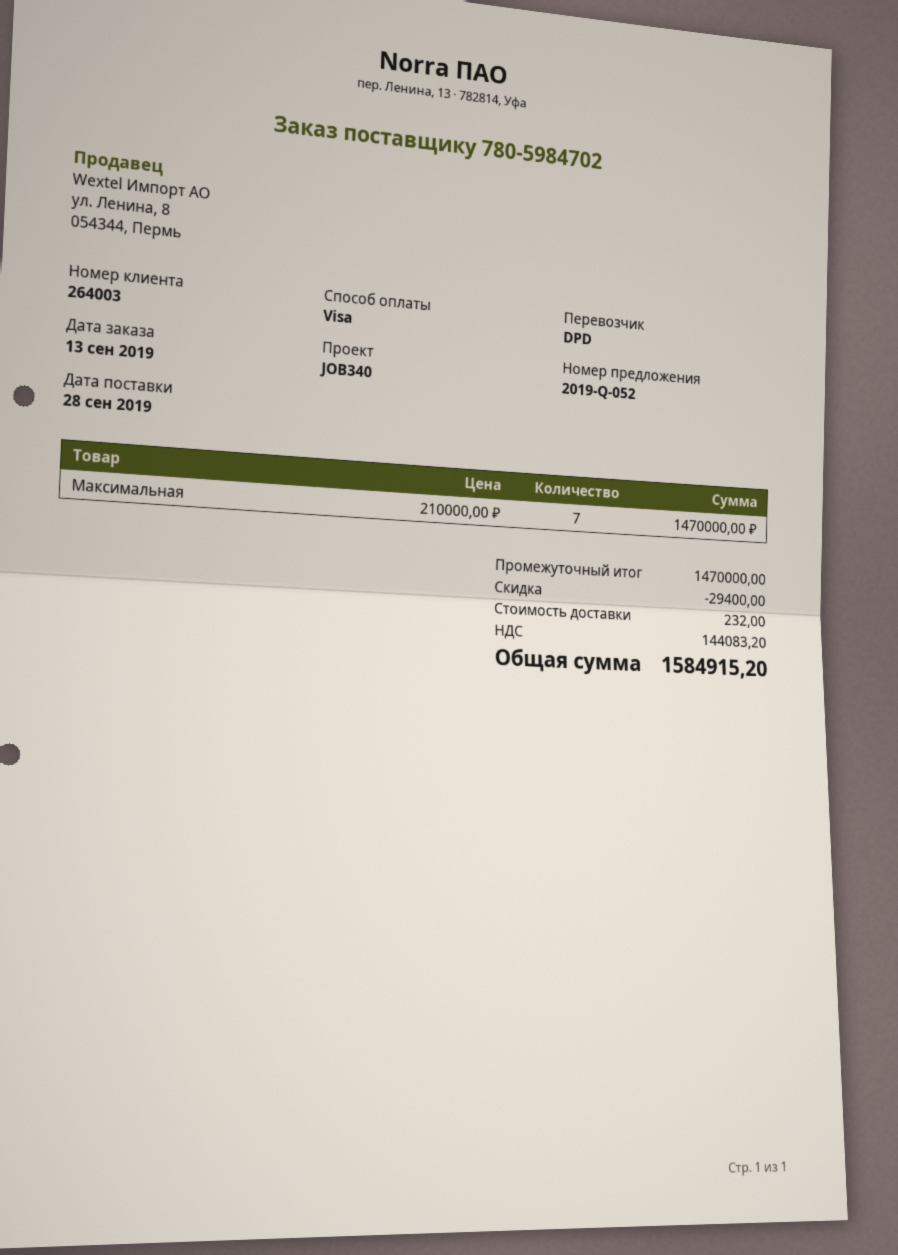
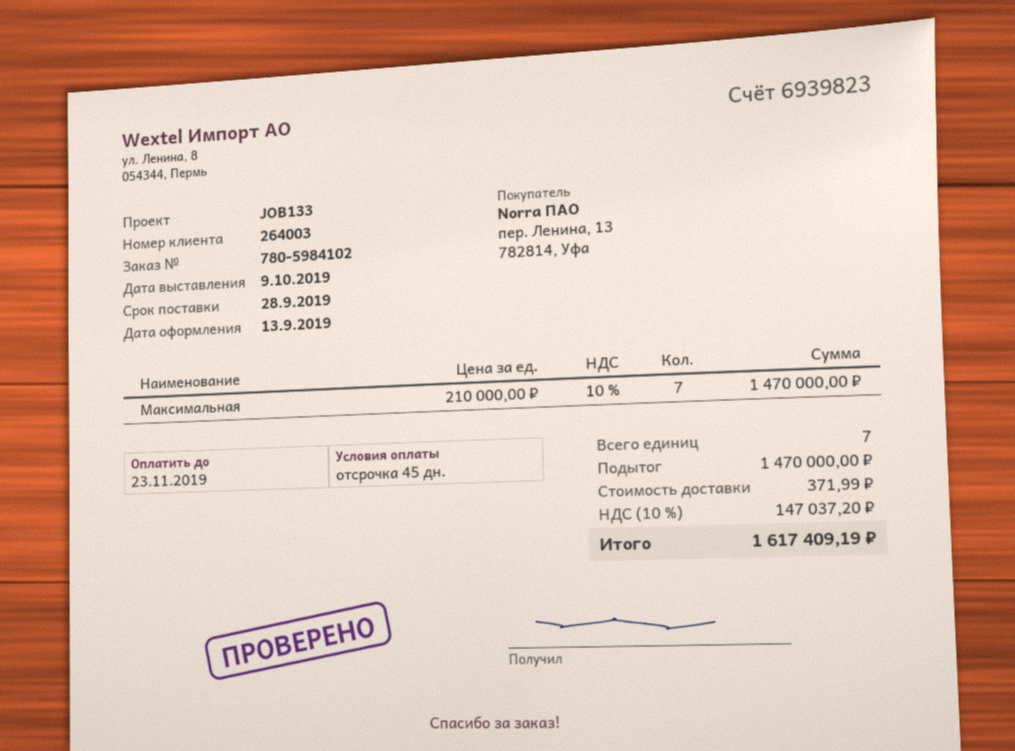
order number: 780-5984702 -> 780-5984102
reference: JOB340 -> JOB133
discount: 29400.00 -> none
shipping: 232.00 -> 371.99
tax: 144083.20 -> 147037.20
total: 1584915.20 -> 1617409.19

